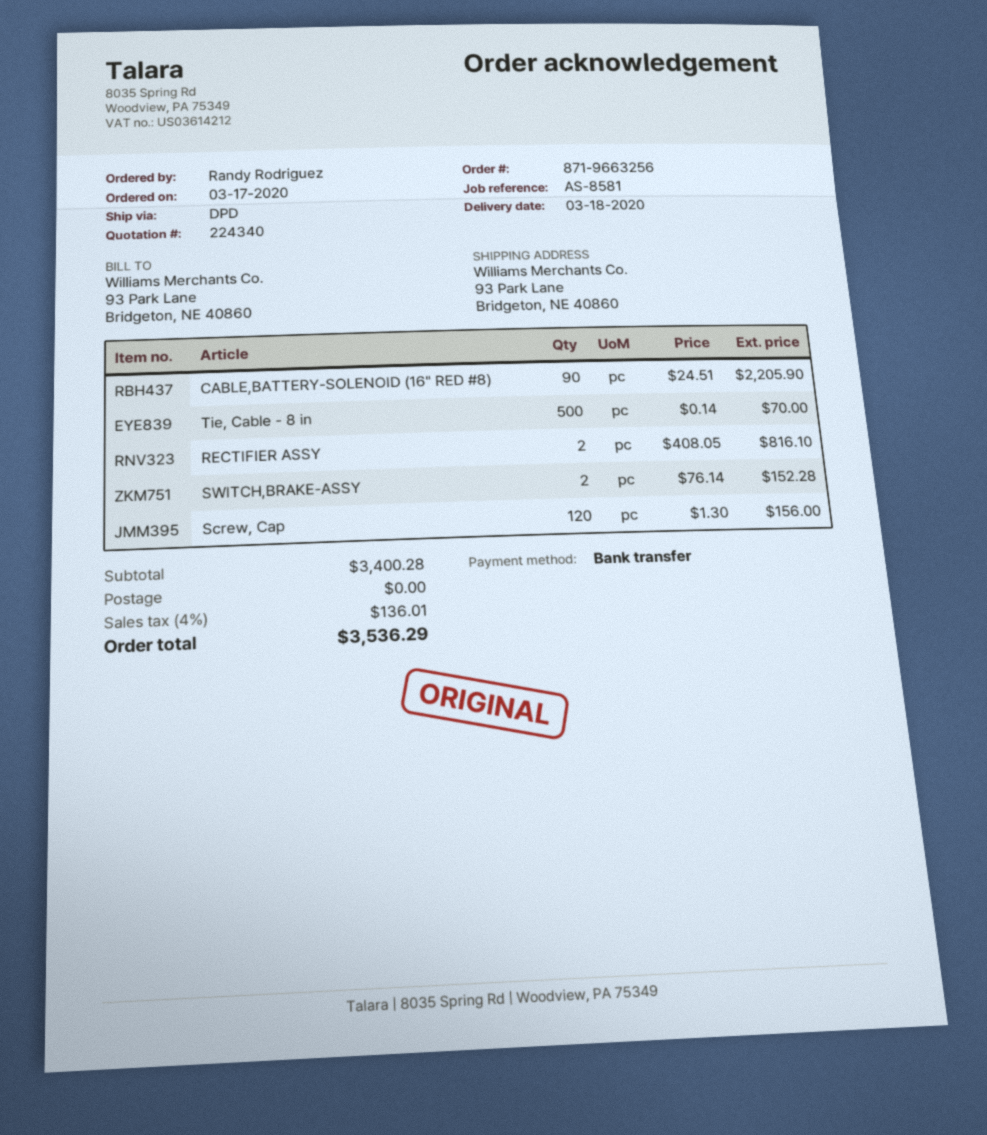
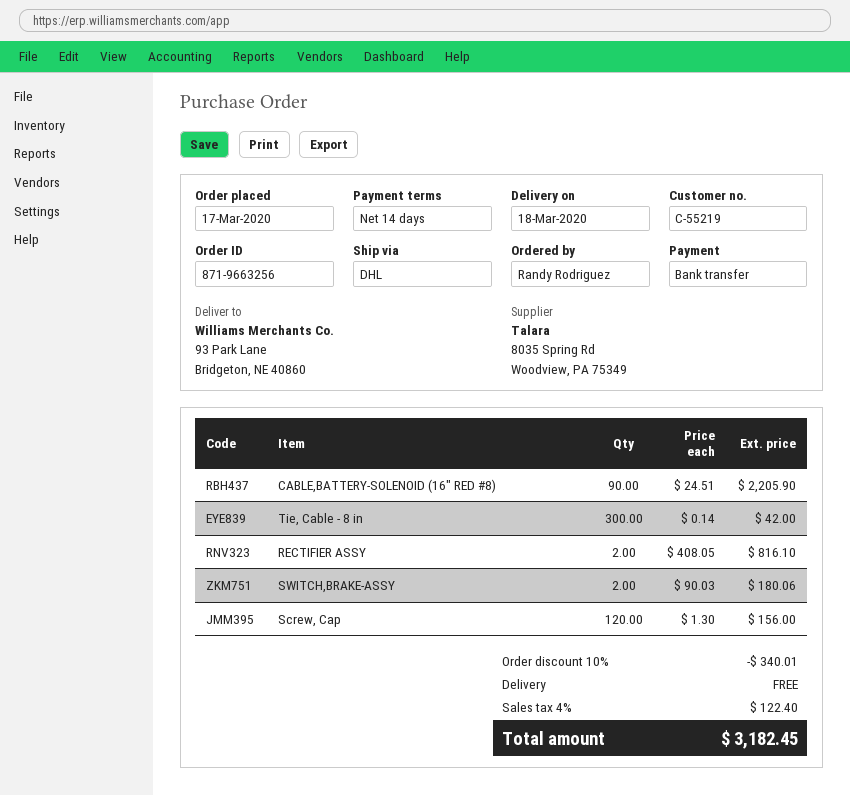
shipping method: DPD -> DHL
Tie, Cable - 8 in: 500 x 0.14 = 70.00 -> 300 x 0.14 = 42.00
SWITCH,BRAKE-ASSY: 2 x 76.14 = 152.28 -> 2 x 90.03 = 180.06
discount: none -> 10% = 340.01
tax: 4% = 136.01 -> 4% = 122.40
total: 3536.29 -> 3182.45

